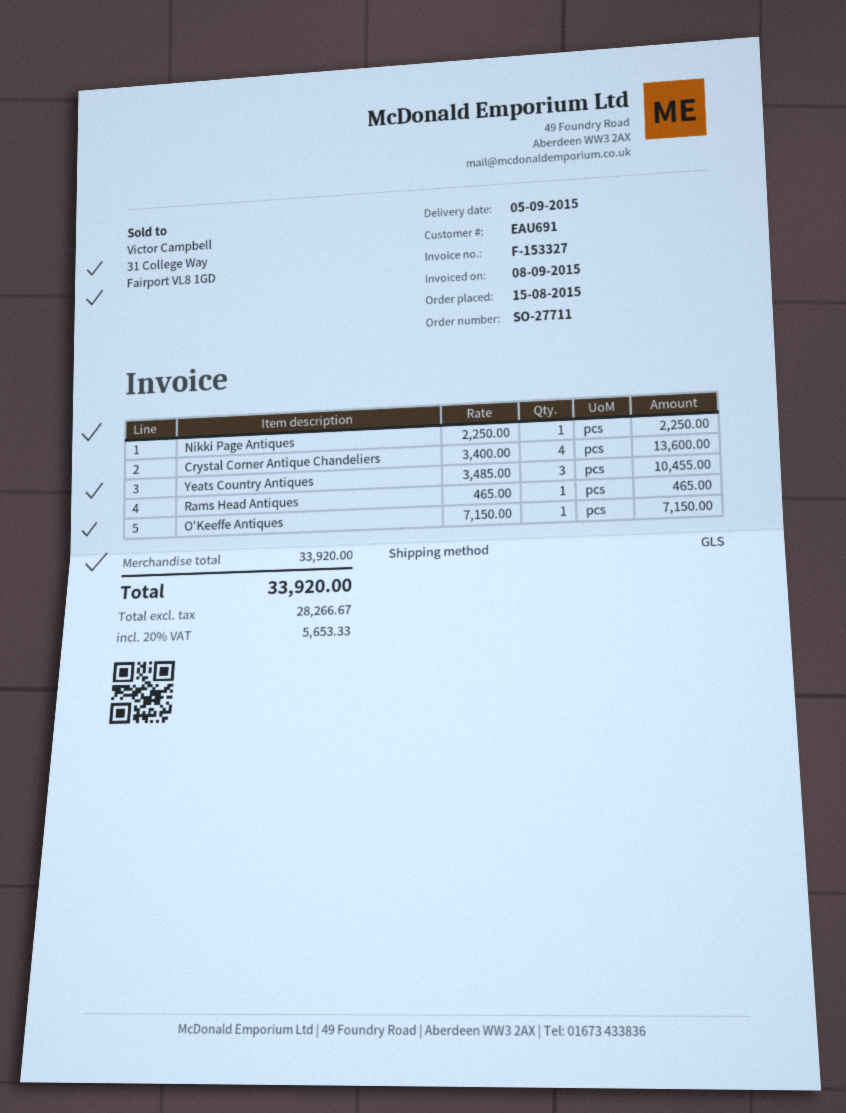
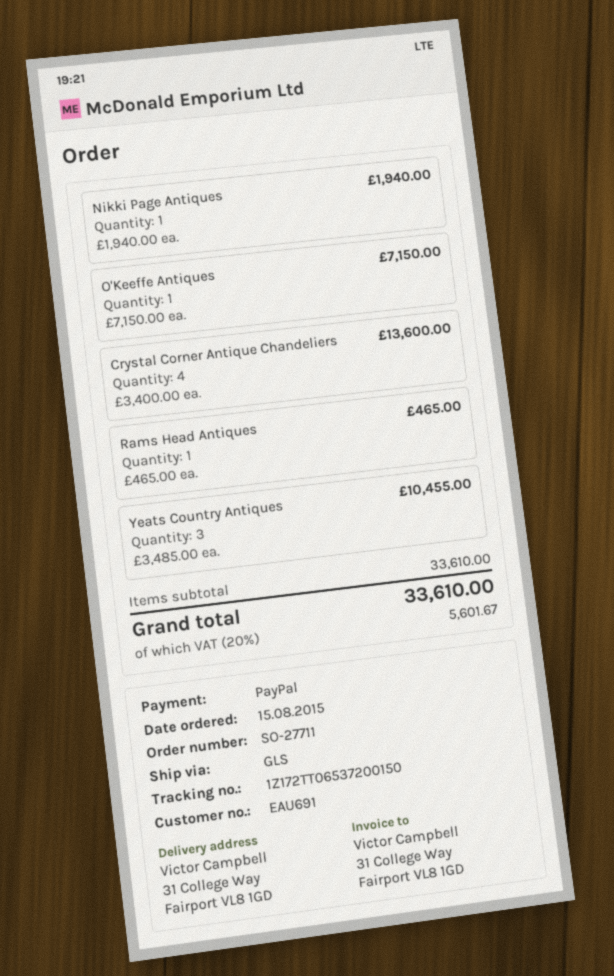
Nikki Page Antiques: 1 x 2250.00 = 2250.00 -> 1 x 1940.00 = 1940.00
subtotal: 33920.00 -> 33610.00
tax: 20% = 5653.33 -> 20% = 5601.67
total: 33920.00 -> 33610.00

